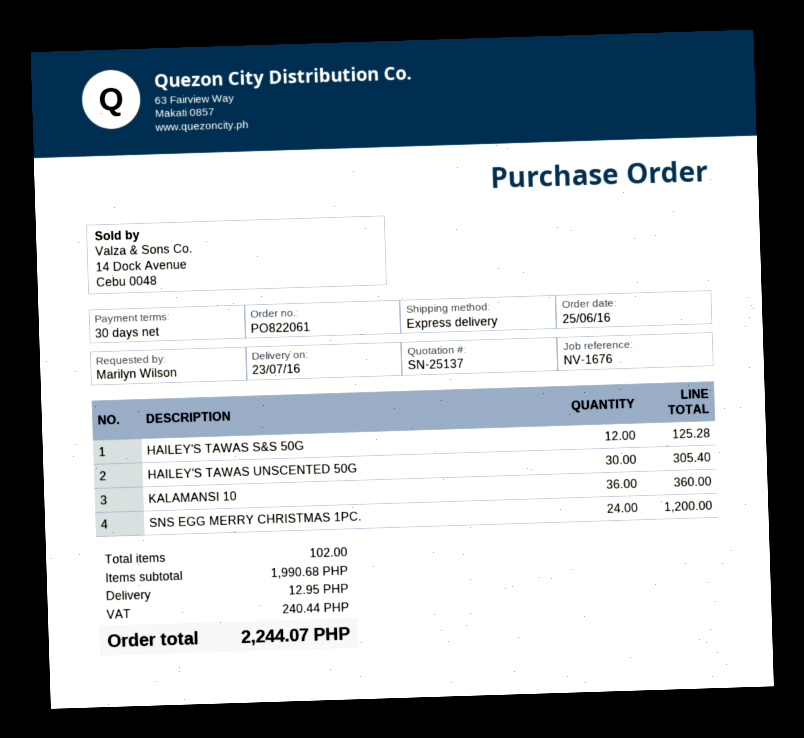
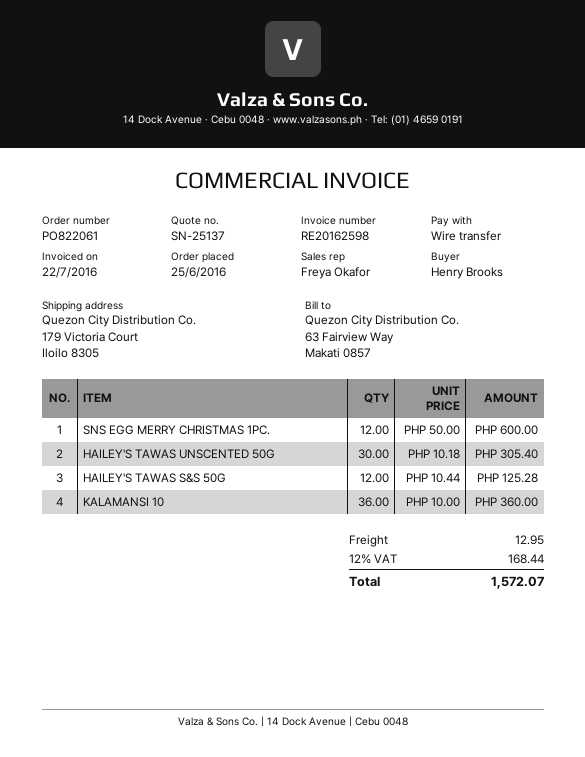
ordered by: Marilyn Wilson -> Henry Brooks
SNS EGG MERRY CHRISTMAS 1PC.: 24 for 1200.00 -> 12 for 600.00
tax: 240.44 -> 168.44
total: 2244.07 -> 1572.07

